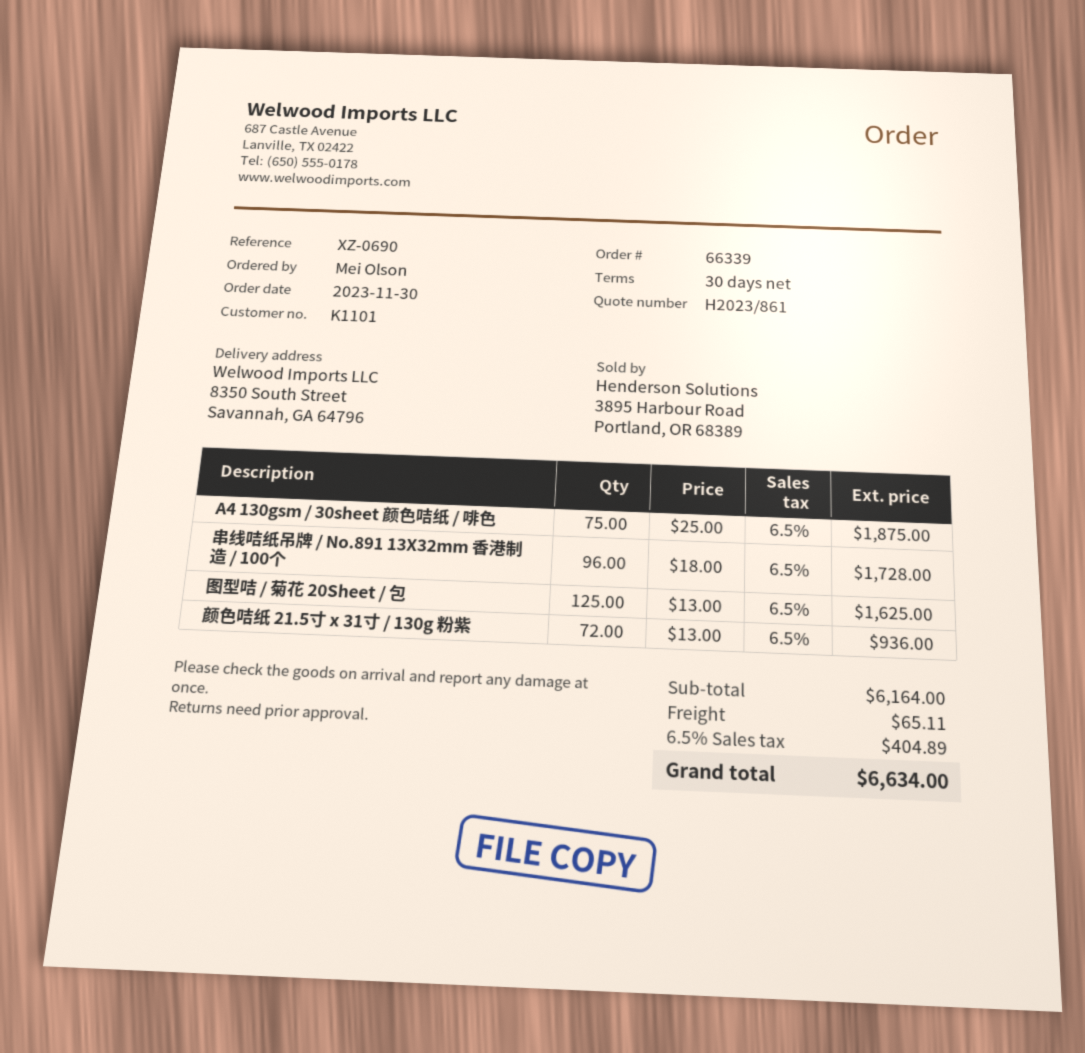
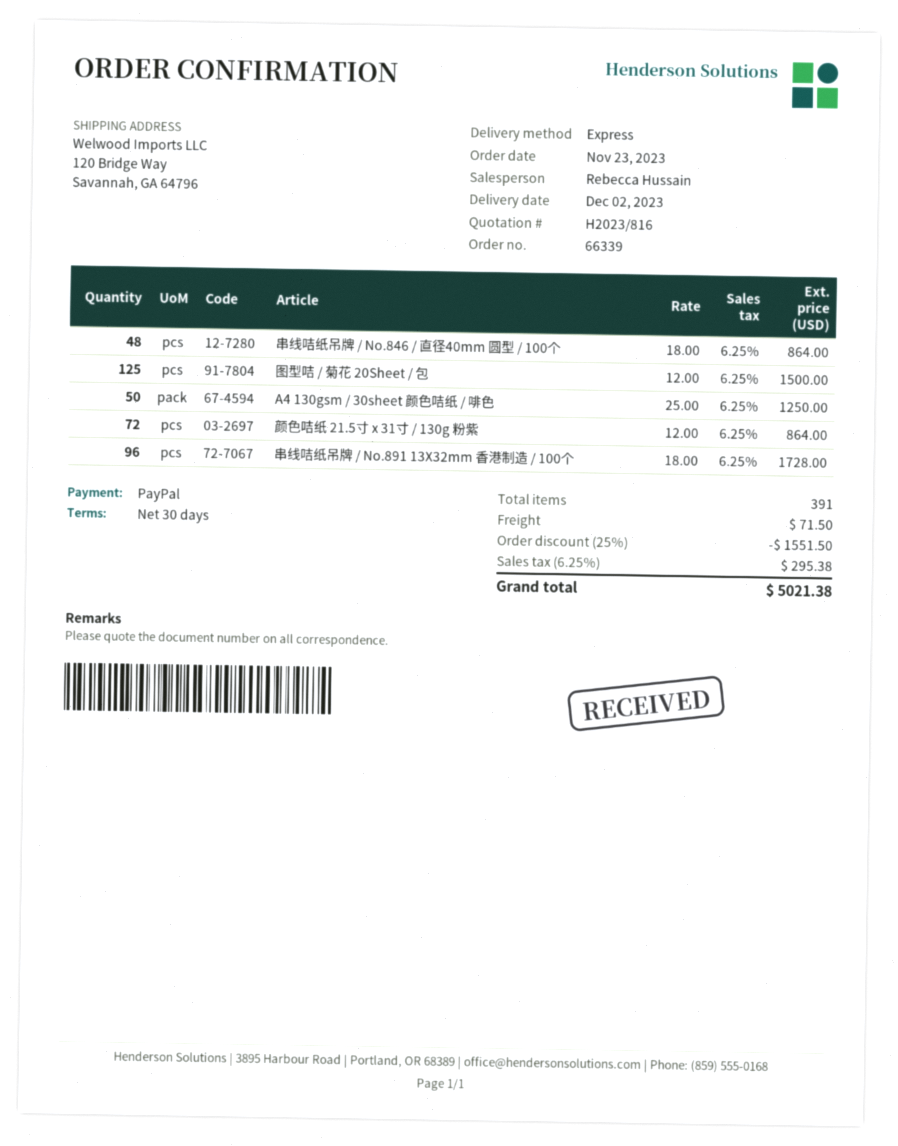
quote number: H2023/861 -> H2023/816
order date: 2023-11-30 -> 2023-11-23
ship to: 8350 South Street, Savannah, GA 64796 -> 120 Bridge Way, Savannah, GA 64796
A4 130gsm / 30sheet 颜色咭纸 / 啡色: 75 x 25.00 = 1875.00 -> 50 x 25.00 = 1250.00
图型咭 / 菊花 20Sheet / 包: 125 x 13.00 = 1625.00 -> 125 x 12.00 = 1500.00
颜色咭纸 21.5寸 x 31寸 / 130g 粉紫: 72 x 13.00 = 936.00 -> 72 x 12.00 = 864.00
串线咭纸吊牌 / No.846 / 直径40mm 圆型 / 100个: none -> 48 x 18.00 = 864.00
discount: none -> 25% = 1551.50
shipping: 65.11 -> 71.50
tax: 6.5% = 404.89 -> 6.25% = 295.38
total: 6634.00 -> 5021.38

